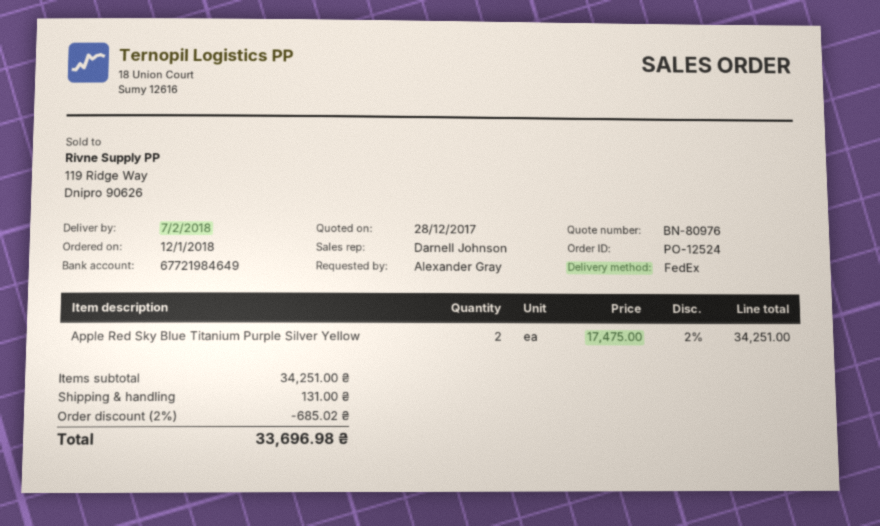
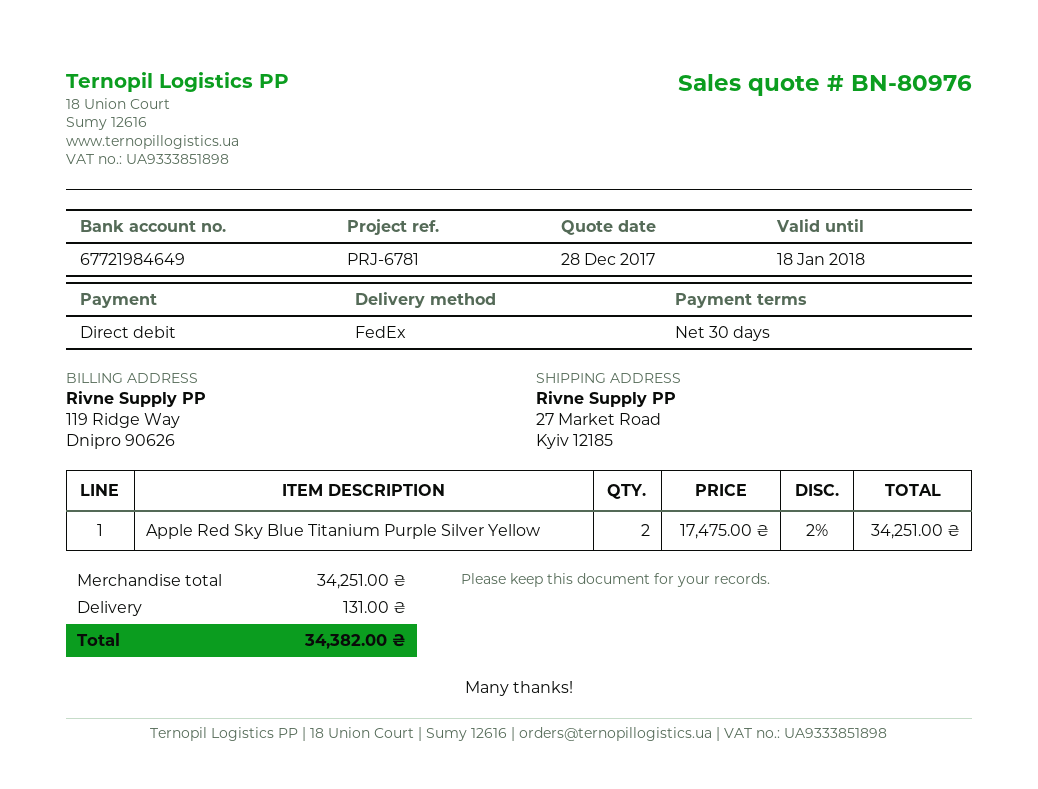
discount: 2% = 685.02 -> none
total: 33696.98 -> 34382.00

